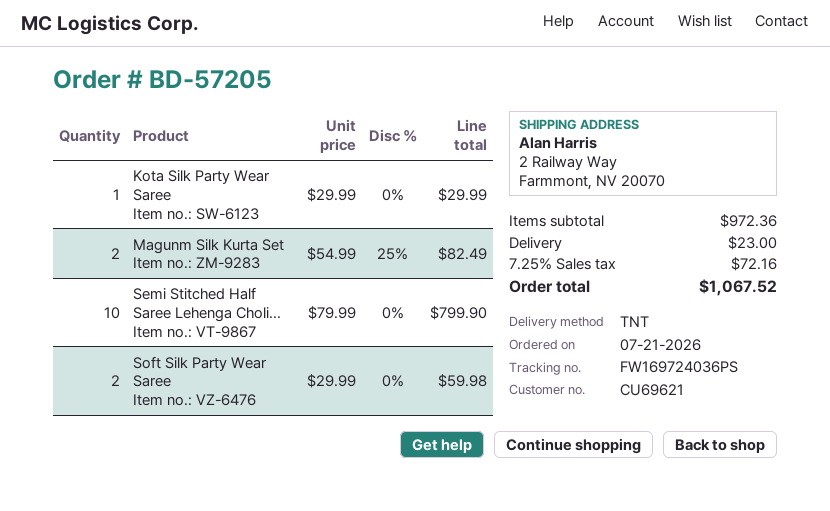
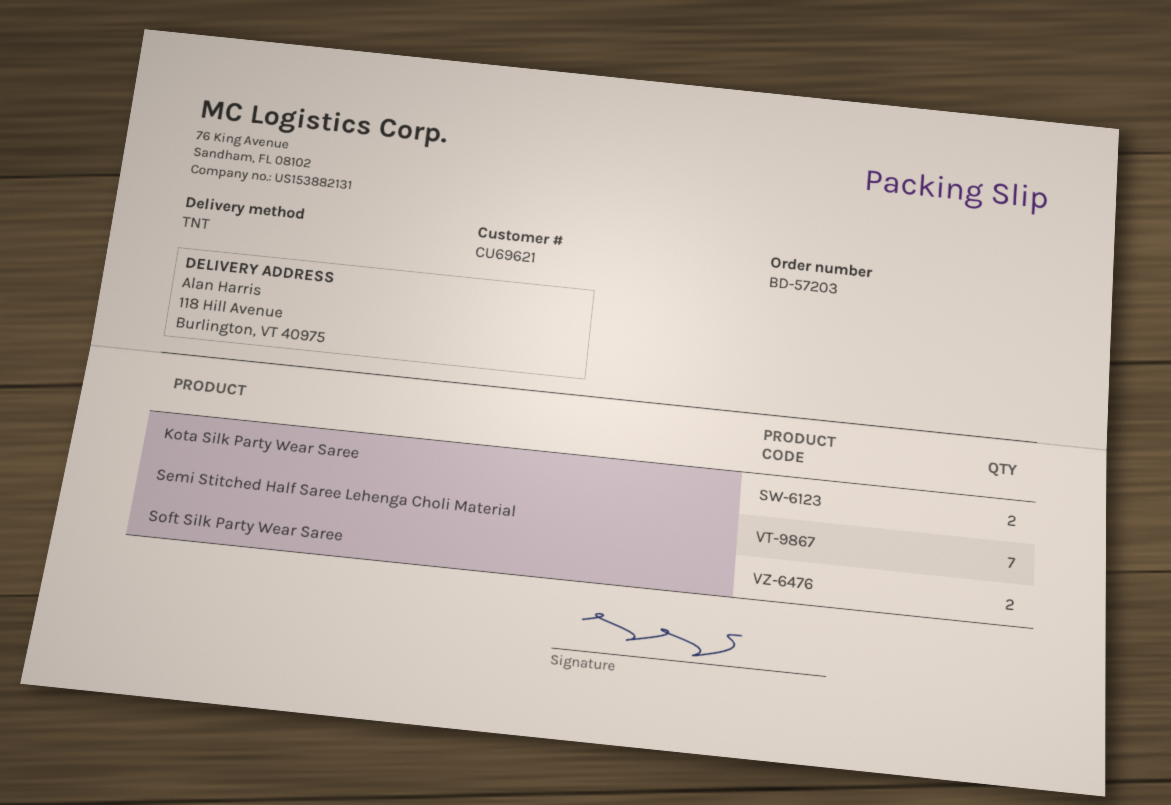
order number: BD-57205 -> BD-57203
ship to: 2 Railway Way, Farmmont, NV 20070 -> 118 Hill Avenue, Burlington, VT 40975
Kota Silk Party Wear Saree: 1 -> 2
Magunm Silk Kurta Set: 2 -> none
Semi Stitched Half Saree Lehenga Choli...: 10 -> 7

